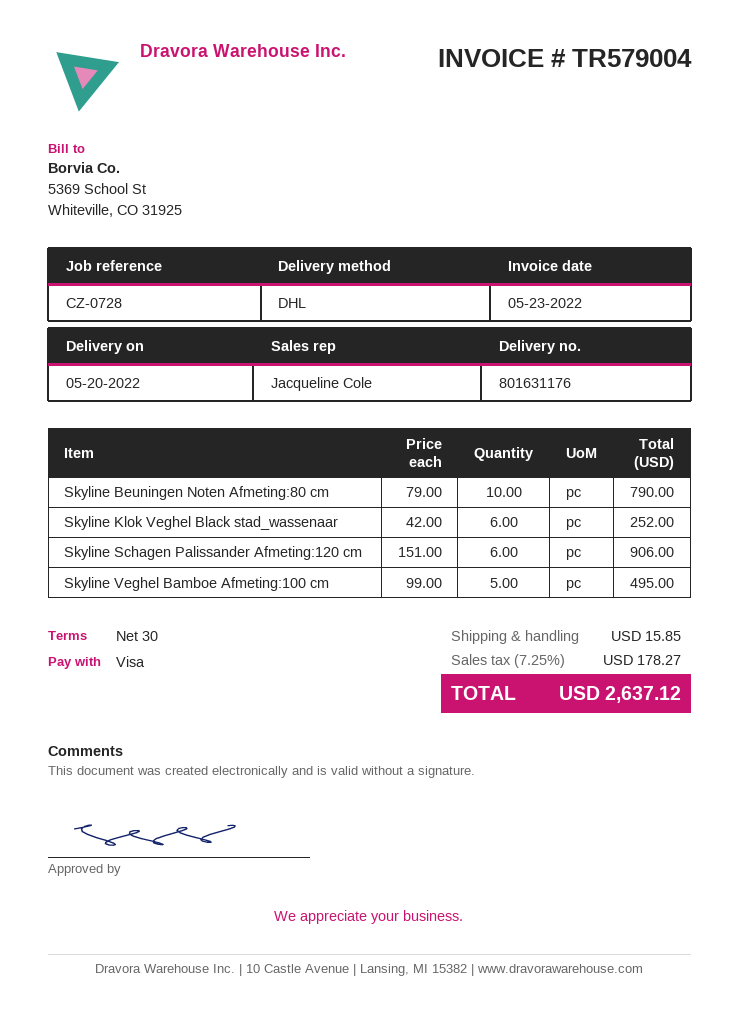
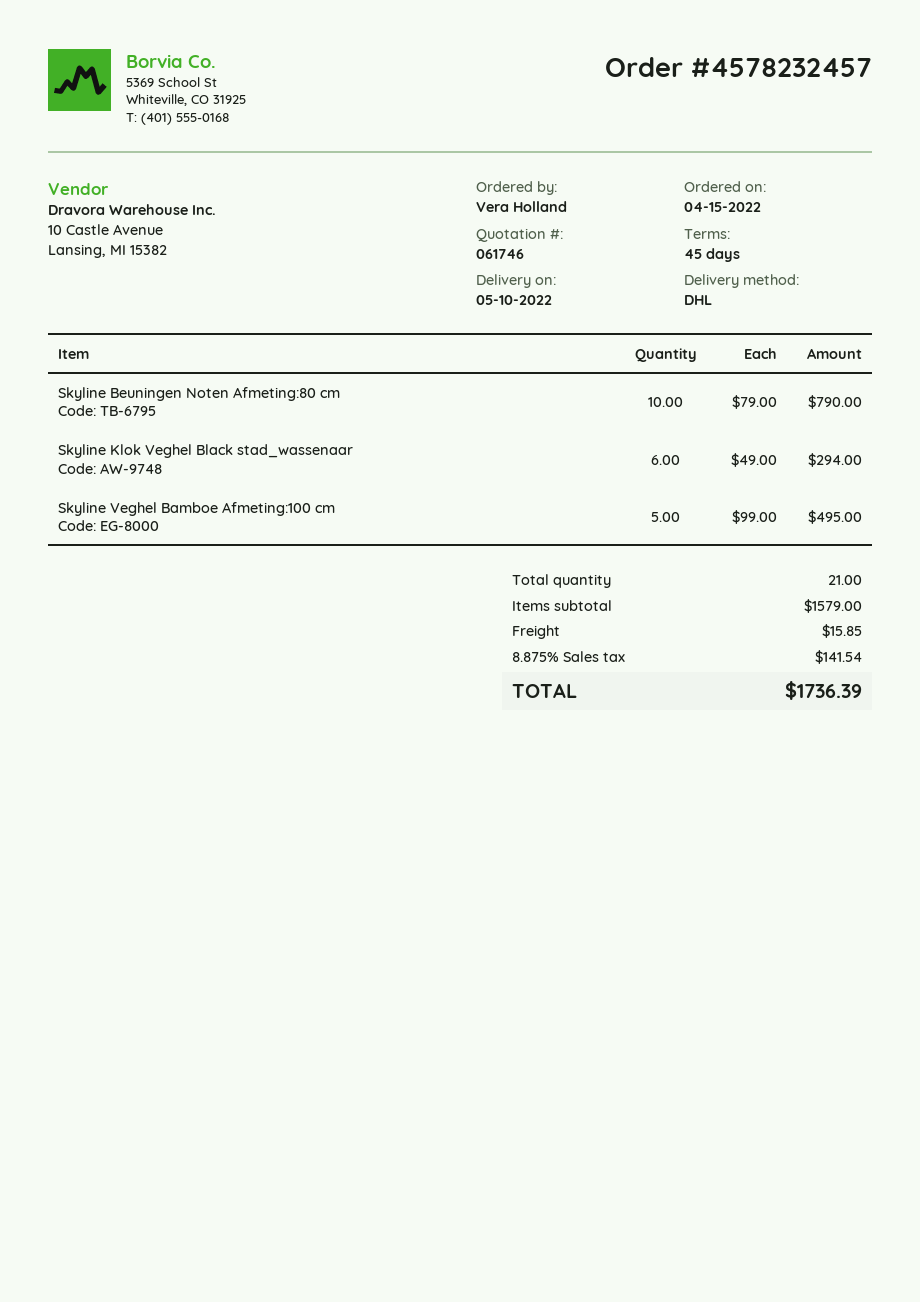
delivery date: 2022-05-20 -> 2022-05-10
payment terms: 30 days -> 45 days
Skyline Klok Veghel Black stad_wassenaar: 6 x 42.00 = 252.00 -> 6 x 49.00 = 294.00
Skyline Schagen Palissander Afmeting:120 cm: 6 x 151.00 = 906.00 -> none
tax: 7.25% = 178.27 -> 8.875% = 141.54
total: 2637.12 -> 1736.39

